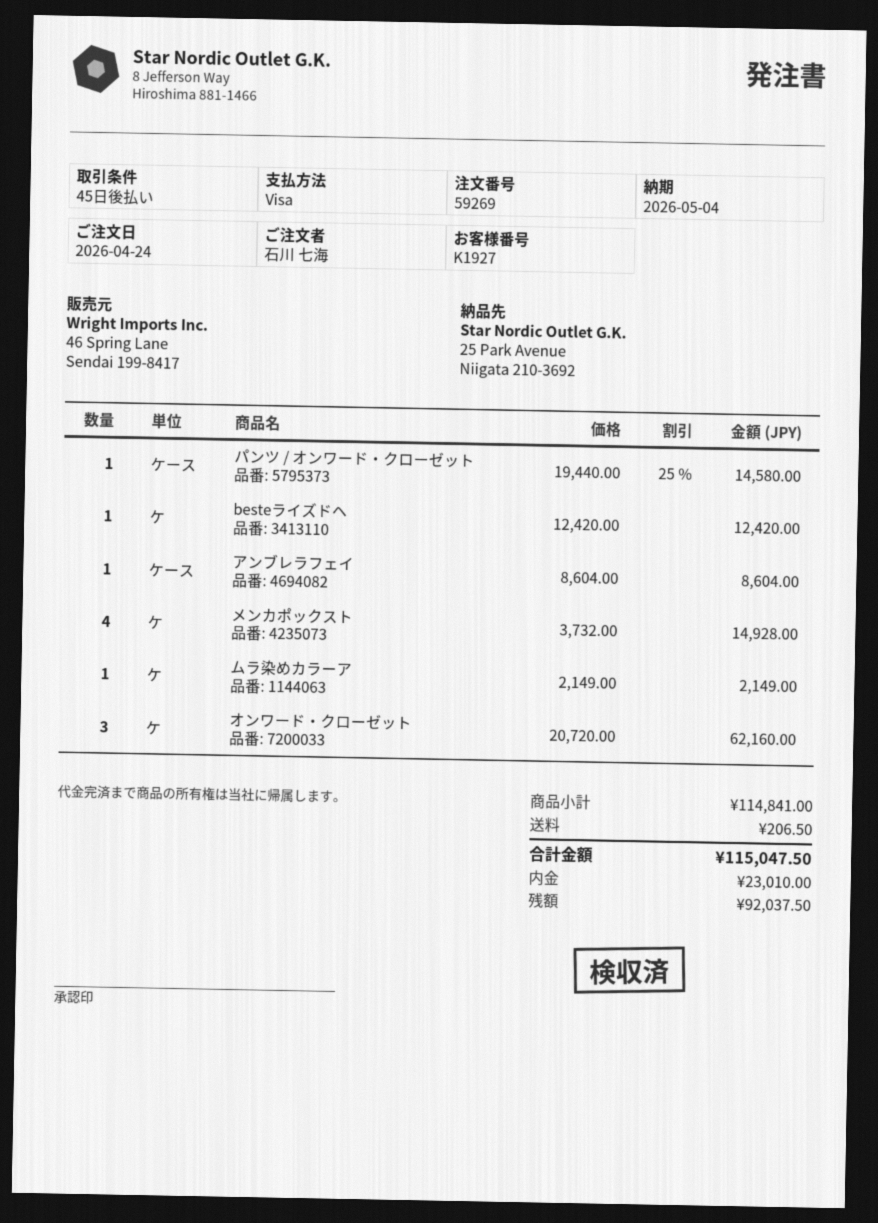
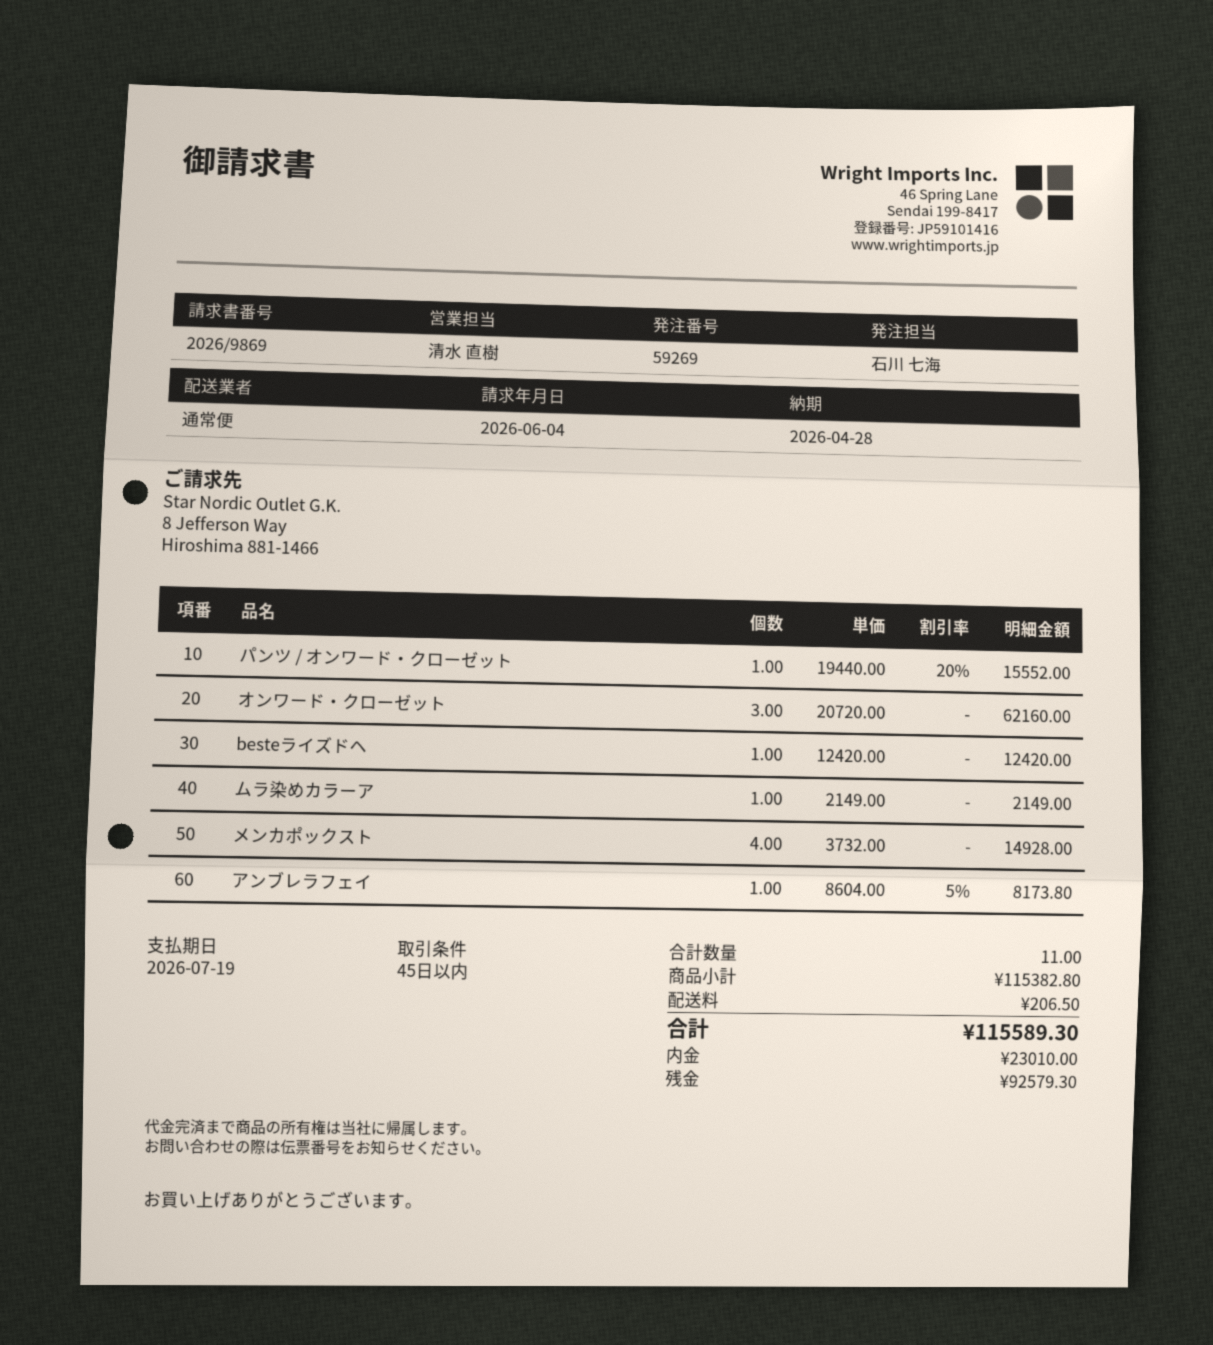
delivery date: 2026-05-04 -> 2026-04-28
パンツ / オンワード・クローゼット: 1 x 19440.00 - 25% = 14580.00 -> 1 x 19440.00 - 20% = 15552.00
アンブレラフェイ: 1 x 8604.00 = 8604.00 -> 1 x 8604.00 - 5% = 8173.80
subtotal: 114841.00 -> 115382.80
total: 115047.50 -> 115589.30
balance: 92037.50 -> 92579.30

